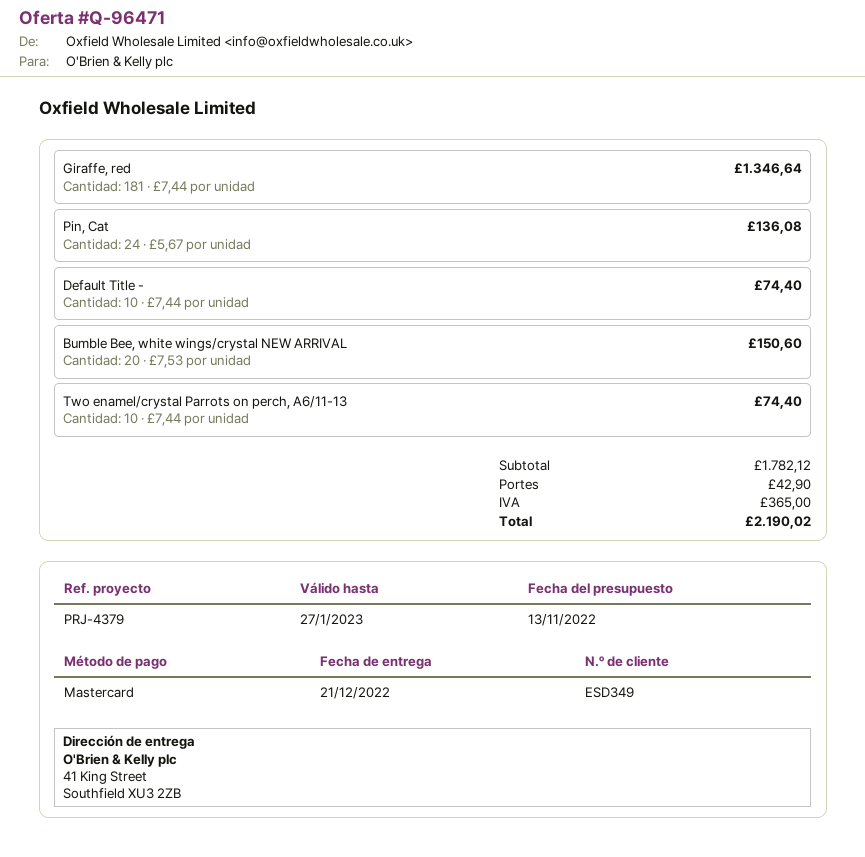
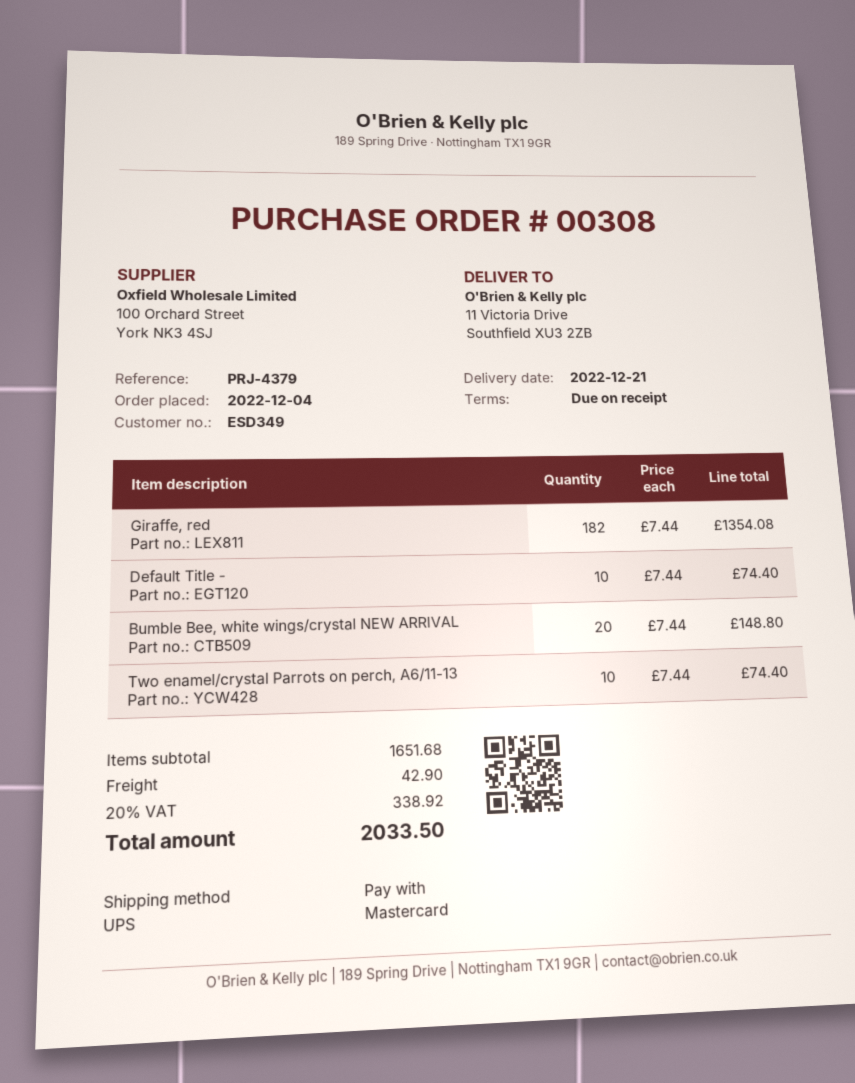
ship to: 41 King Street, Southfield XU3 2ZB -> 11 Victoria Drive, Southfield XU3 2ZB
Giraffe, red: 181 x 7.44 = 1346.64 -> 182 x 7.44 = 1354.08
Pin, Cat: 24 x 5.67 = 136.08 -> none
Bumble Bee, white wings/crystal NEW ARRIVAL: 20 x 7.53 = 150.60 -> 20 x 7.44 = 148.80
subtotal: 1782.12 -> 1651.68
tax: 365.00 -> 338.92
total: 2190.02 -> 2033.50

